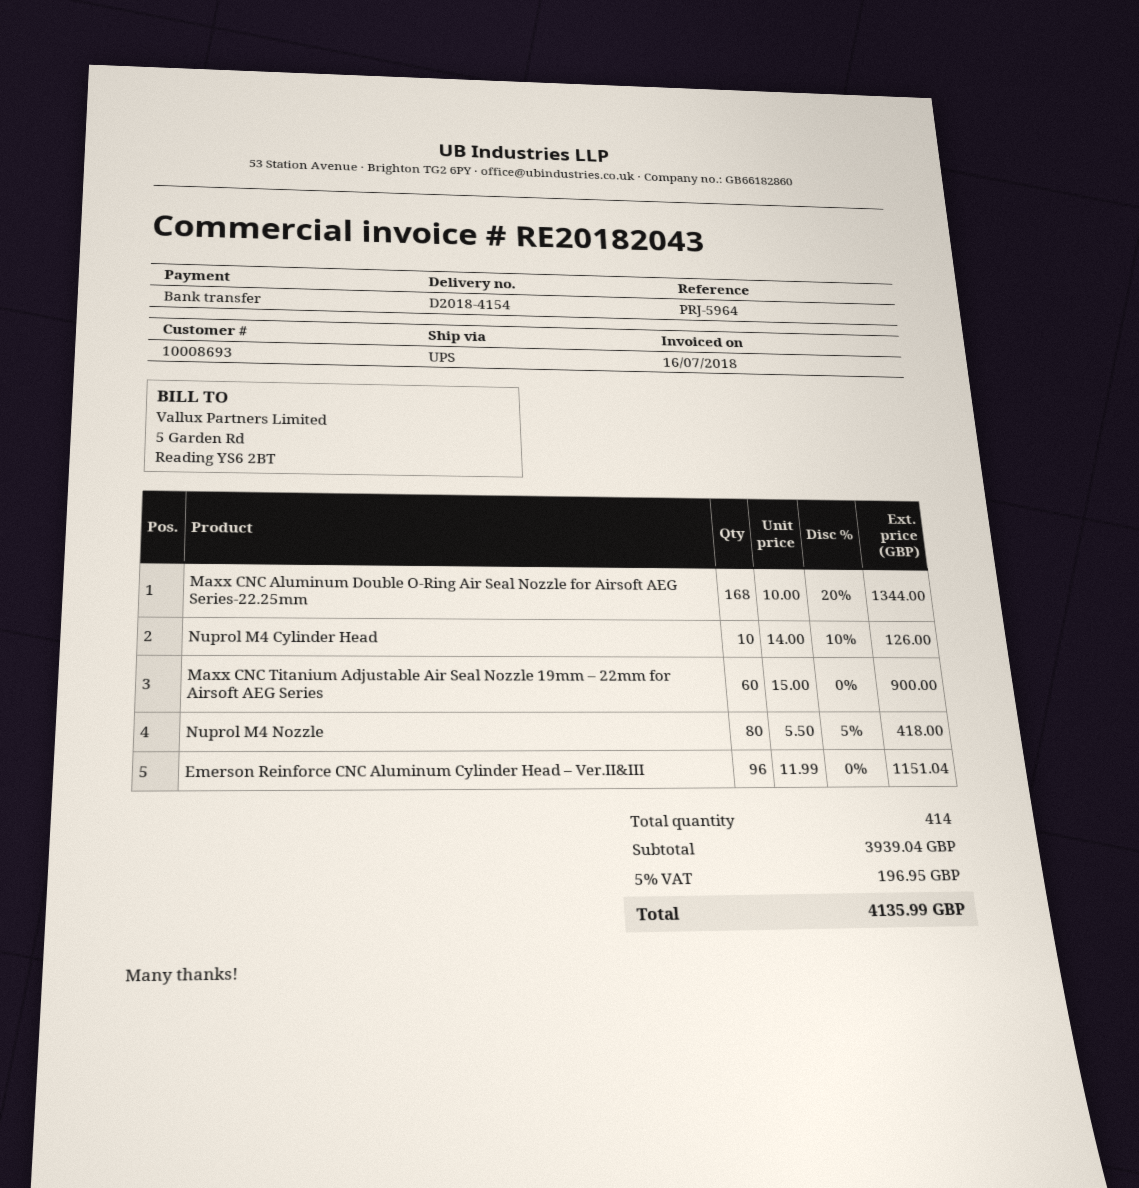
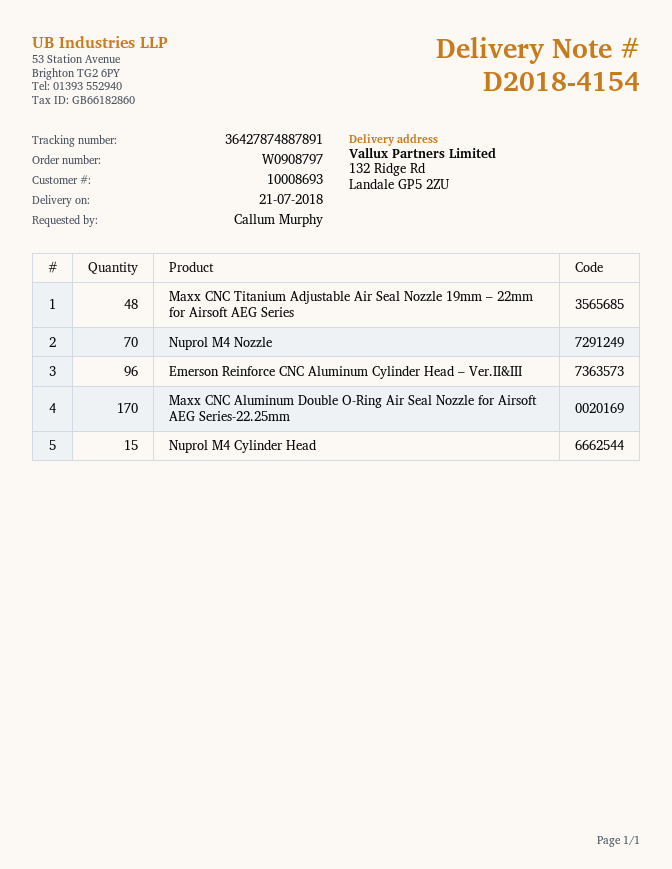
Maxx CNC Aluminum Double O-Ring Air Seal Nozzle for Airsoft AEG Series-22.25mm: 168 -> 170
Nuprol M4 Cylinder Head: 10 -> 15
Maxx CNC Titanium Adjustable Air Seal Nozzle 19mm – 22mm for Airsoft AEG Series: 60 -> 48
Nuprol M4 Nozzle: 80 -> 70

